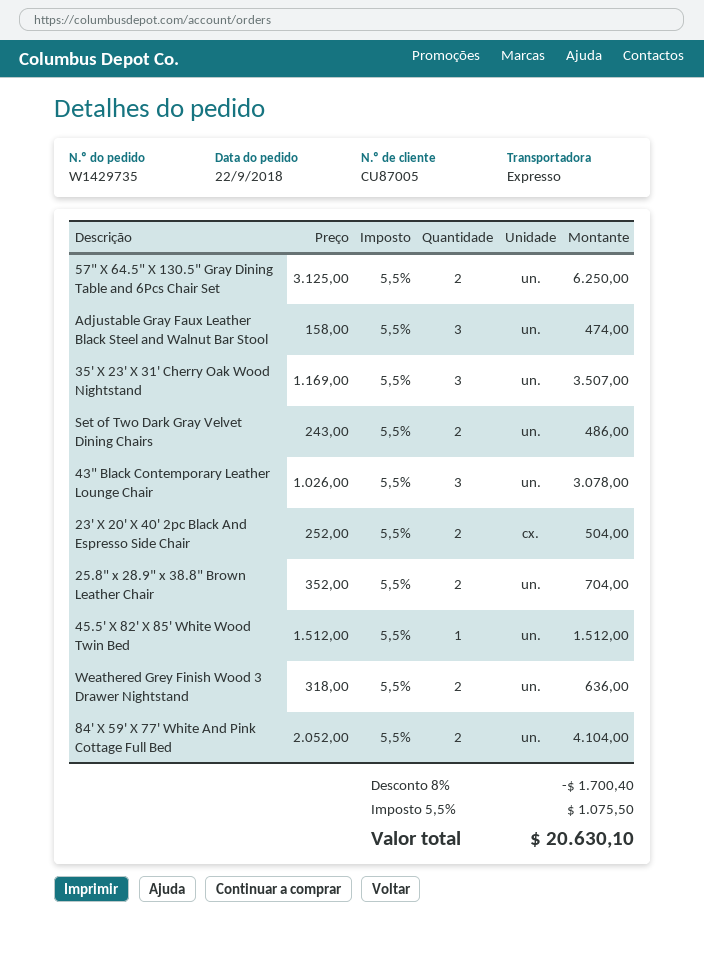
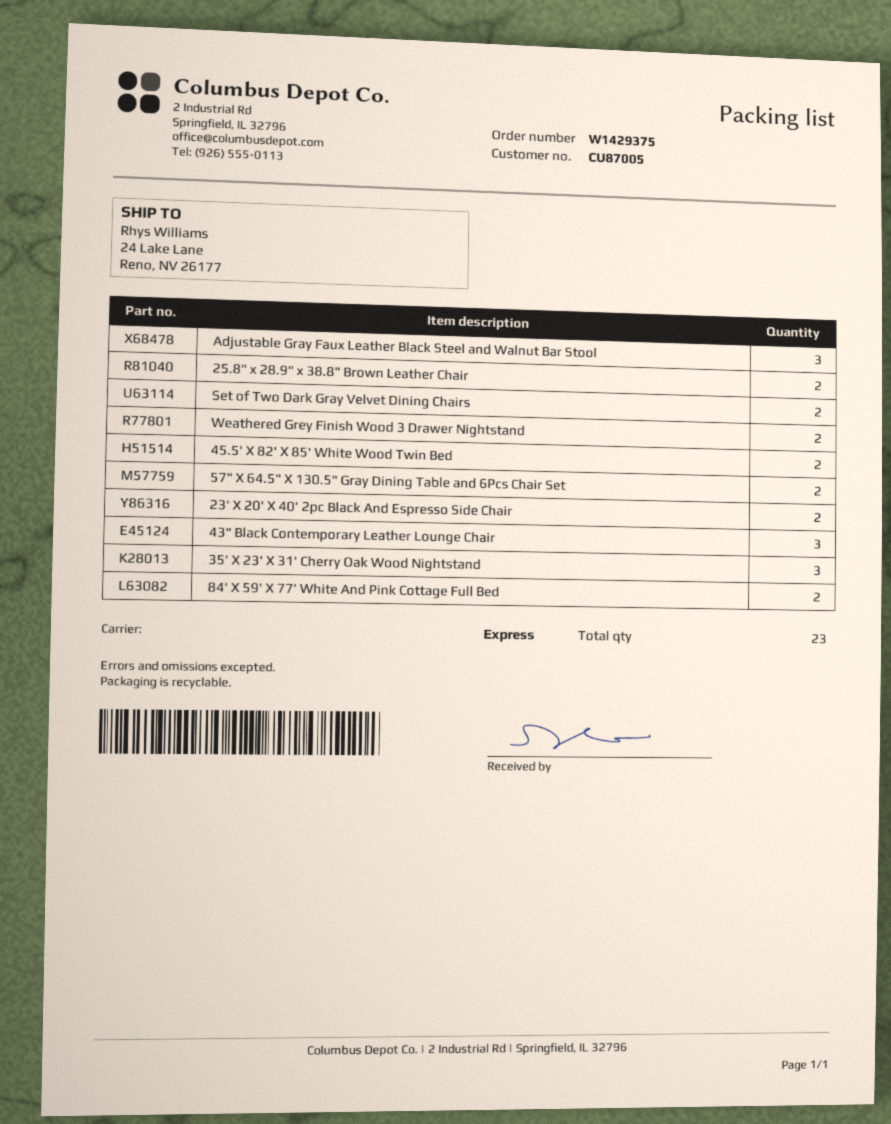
order number: W1429735 -> W1429375
45.5' X 82' X 85' White Wood Twin Bed: 1 -> 2

